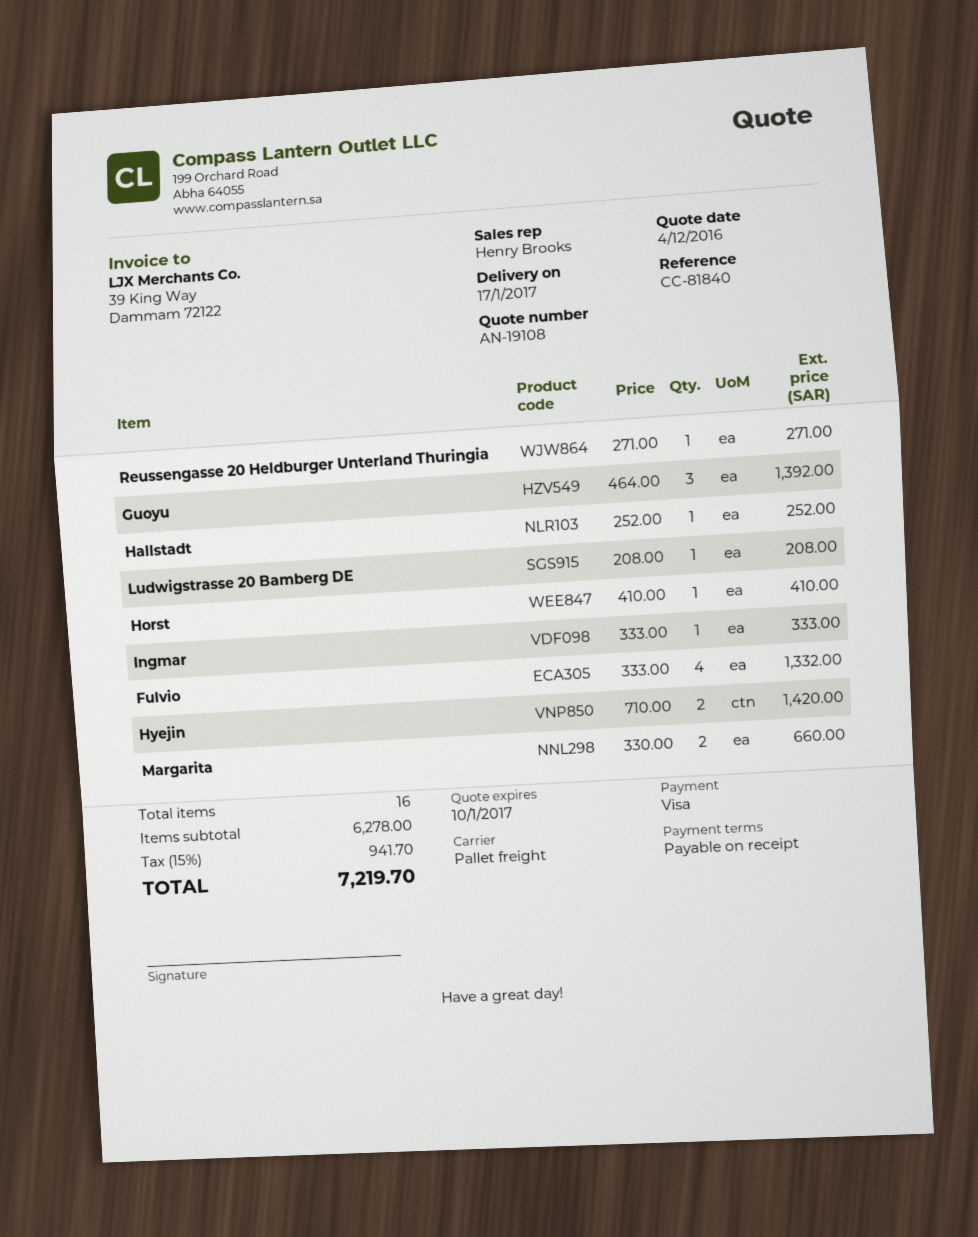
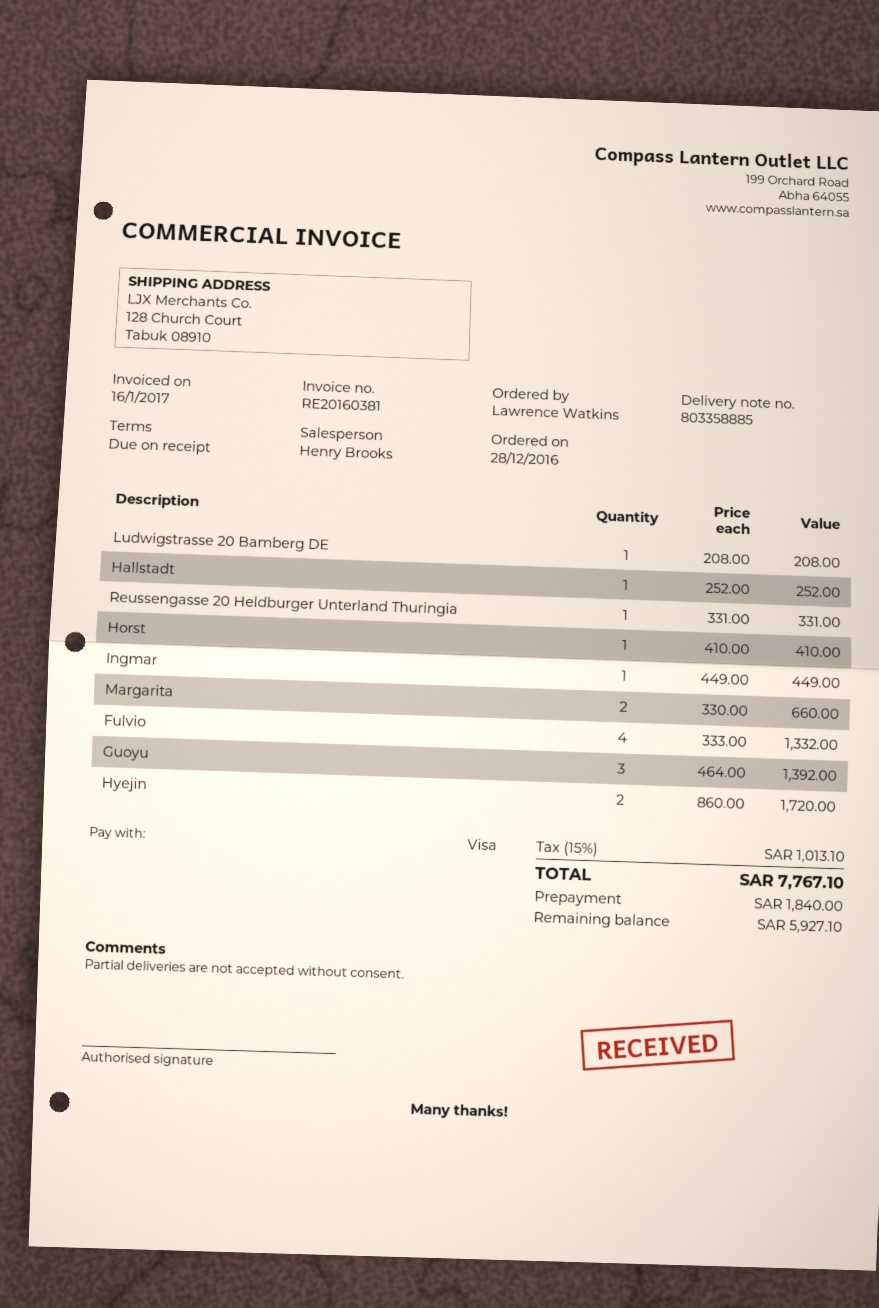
Reussengasse 20 Heldburger Unterland Thuringia: 1 x 271.00 = 271.00 -> 1 x 331.00 = 331.00
Ingmar: 1 x 333.00 = 333.00 -> 1 x 449.00 = 449.00
Hyejin: 2 x 710.00 = 1420.00 -> 2 x 860.00 = 1720.00
tax: 15% = 941.70 -> 15% = 1013.10
total: 7219.70 -> 7767.10

